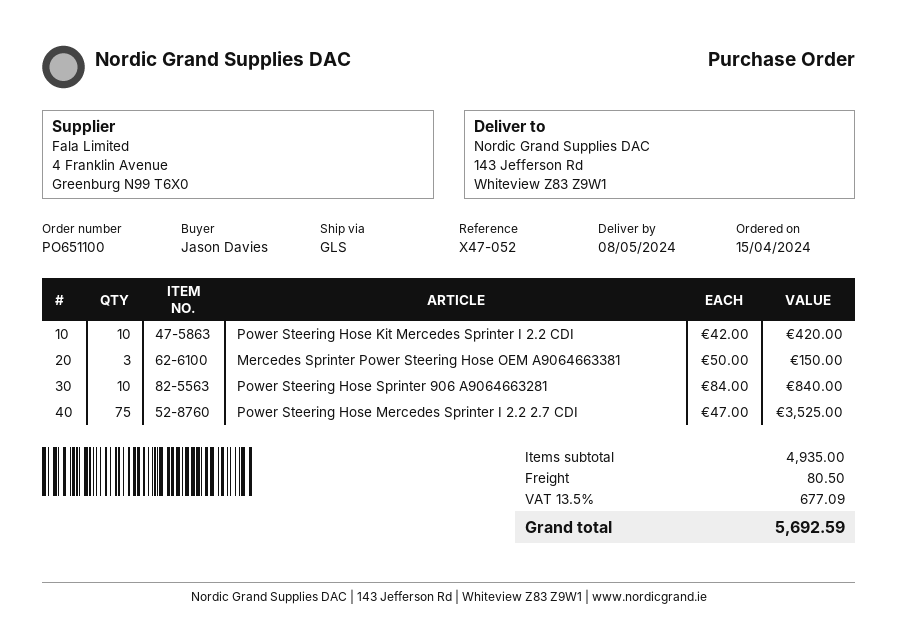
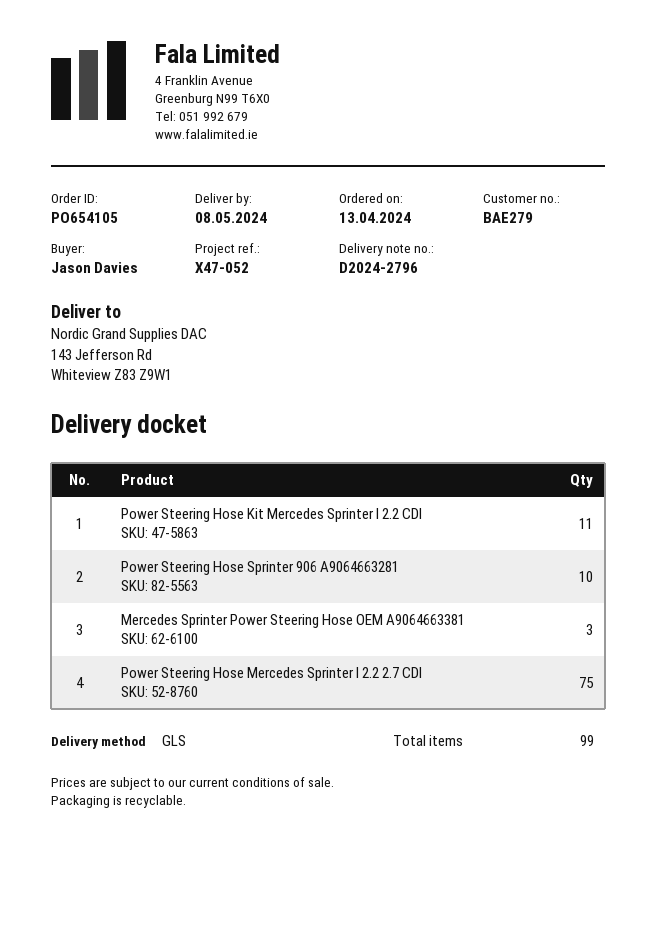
order number: PO651100 -> PO654105
order date: 2024-04-15 -> 2024-04-13
Power Steering Hose Kit Mercedes Sprinter I 2.2 CDI: 10 -> 11

